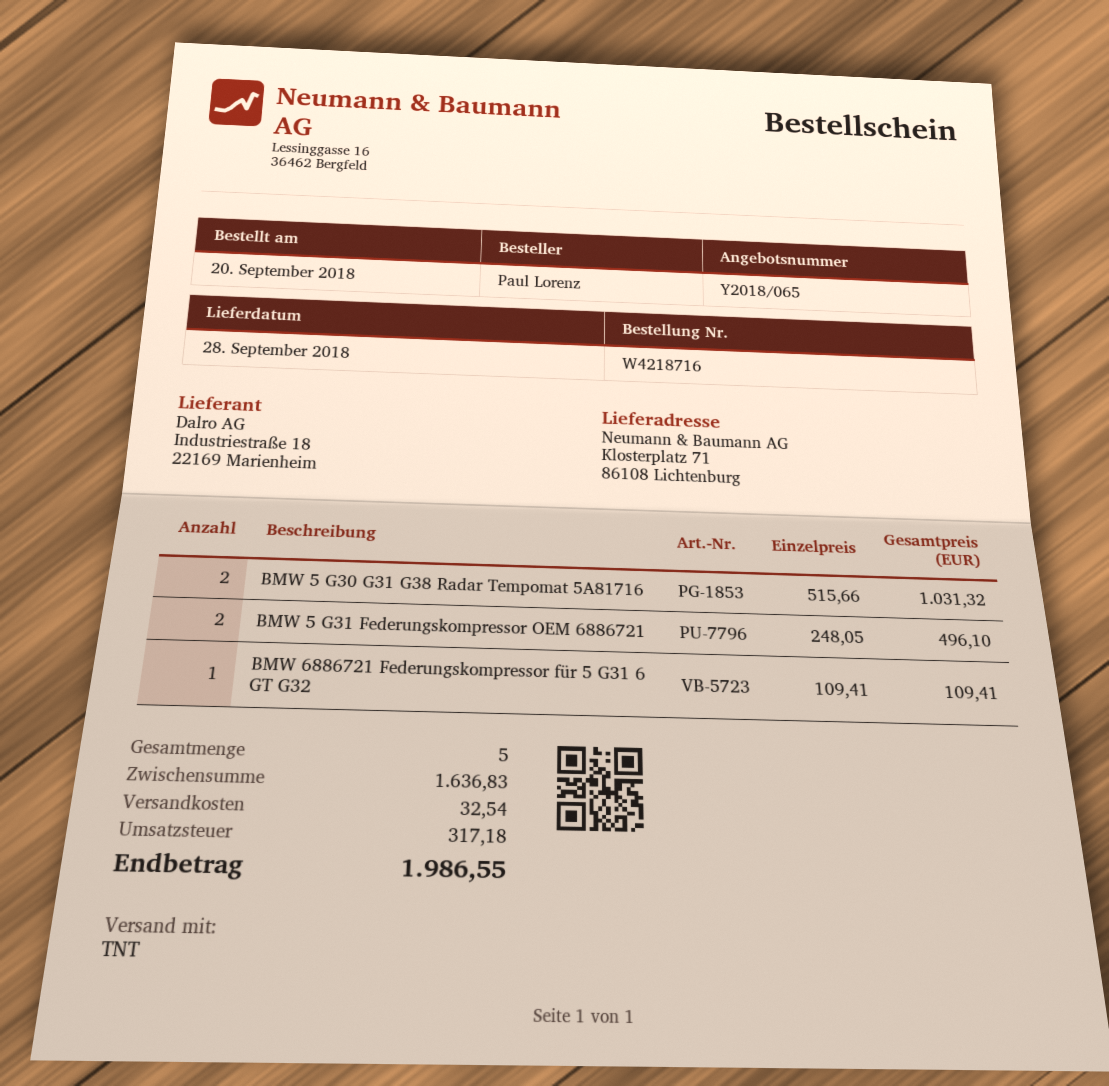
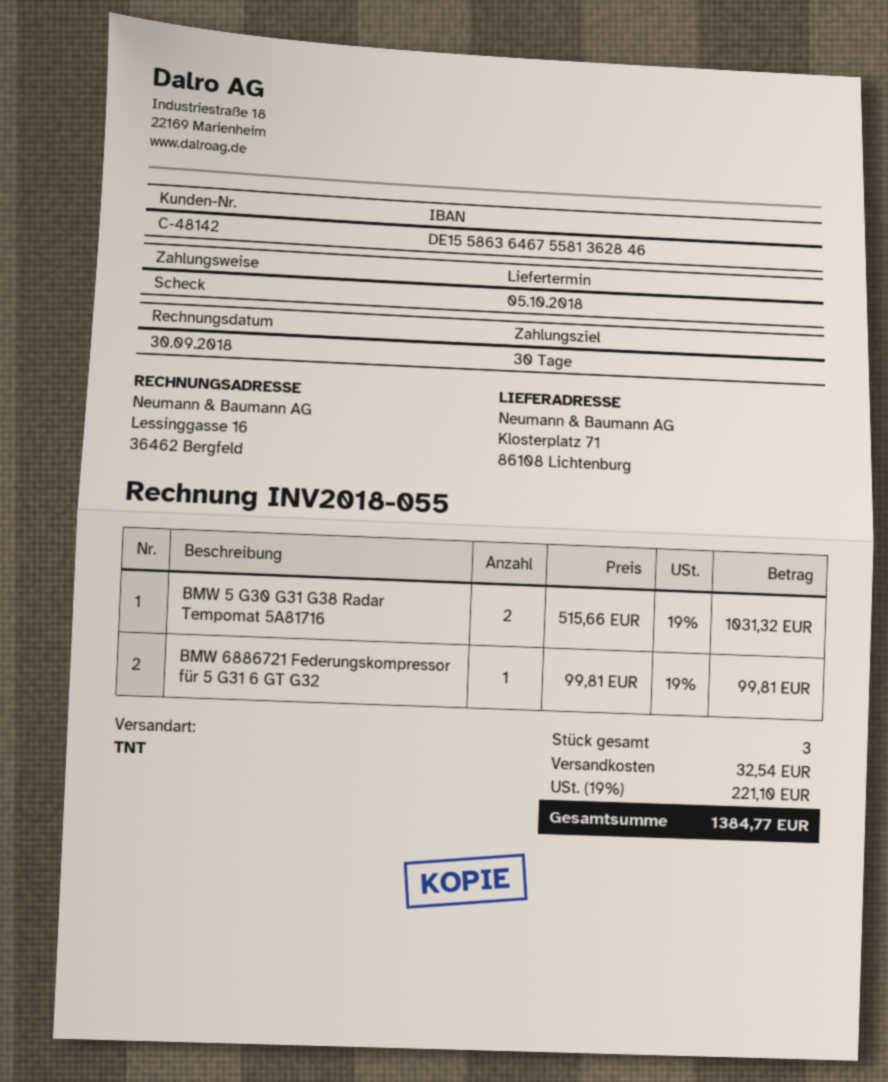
delivery date: 2018-09-28 -> 2018-10-05
BMW 5 G31 Federungskompressor OEM 6886721: 2 x 248.05 = 496.10 -> none
BMW 6886721 Federungskompressor für 5 G31 6 GT G32: 1 x 109.41 = 109.41 -> 1 x 99.81 = 99.81
total quantity: 5 -> 3
tax: 317.18 -> 221.10
total: 1986.55 -> 1384.77

